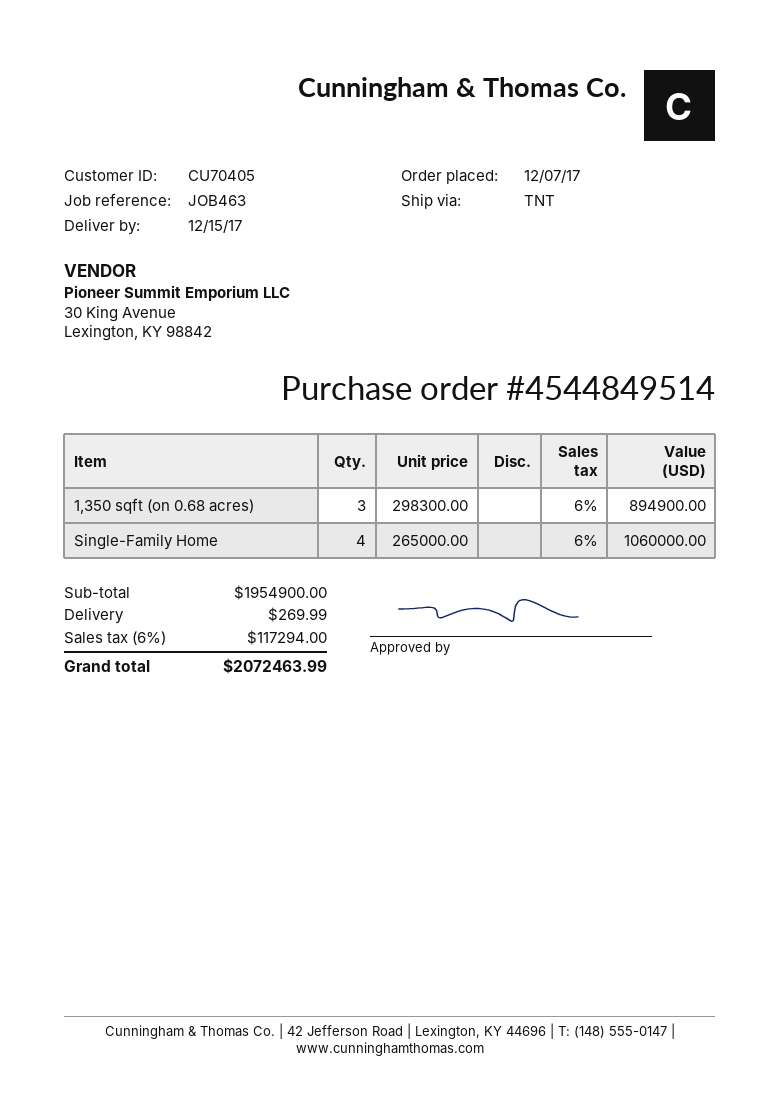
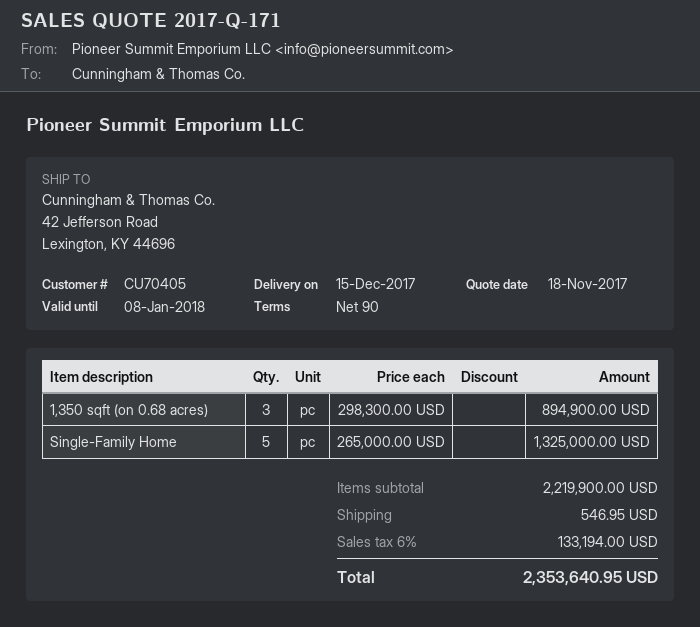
Single-Family Home: 4 x 265000.00 = 1060000.00 -> 5 x 265000.00 = 1325000.00
subtotal: 1954900.00 -> 2219900.00
shipping: 269.99 -> 546.95
tax: 6% = 117294.00 -> 6% = 133194.00
total: 2072463.99 -> 2353640.95

